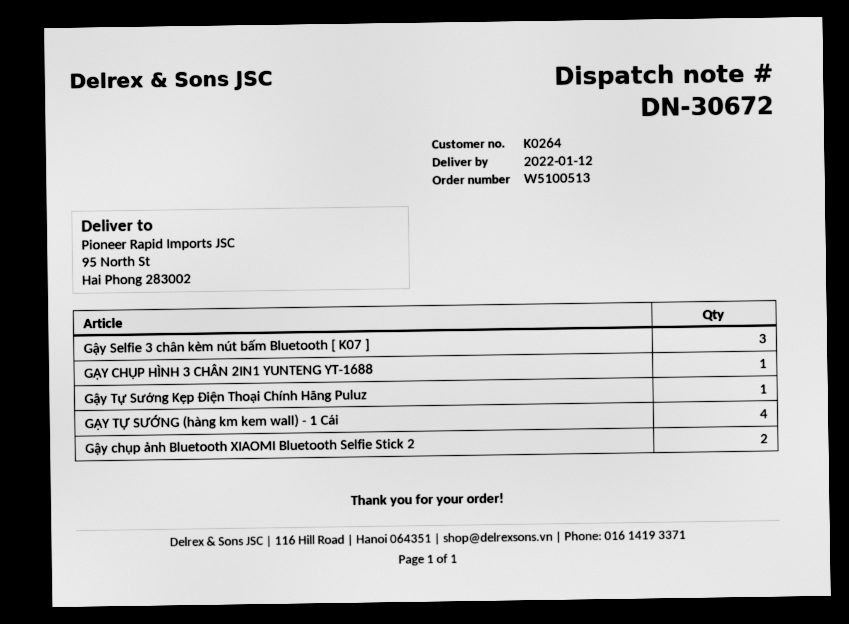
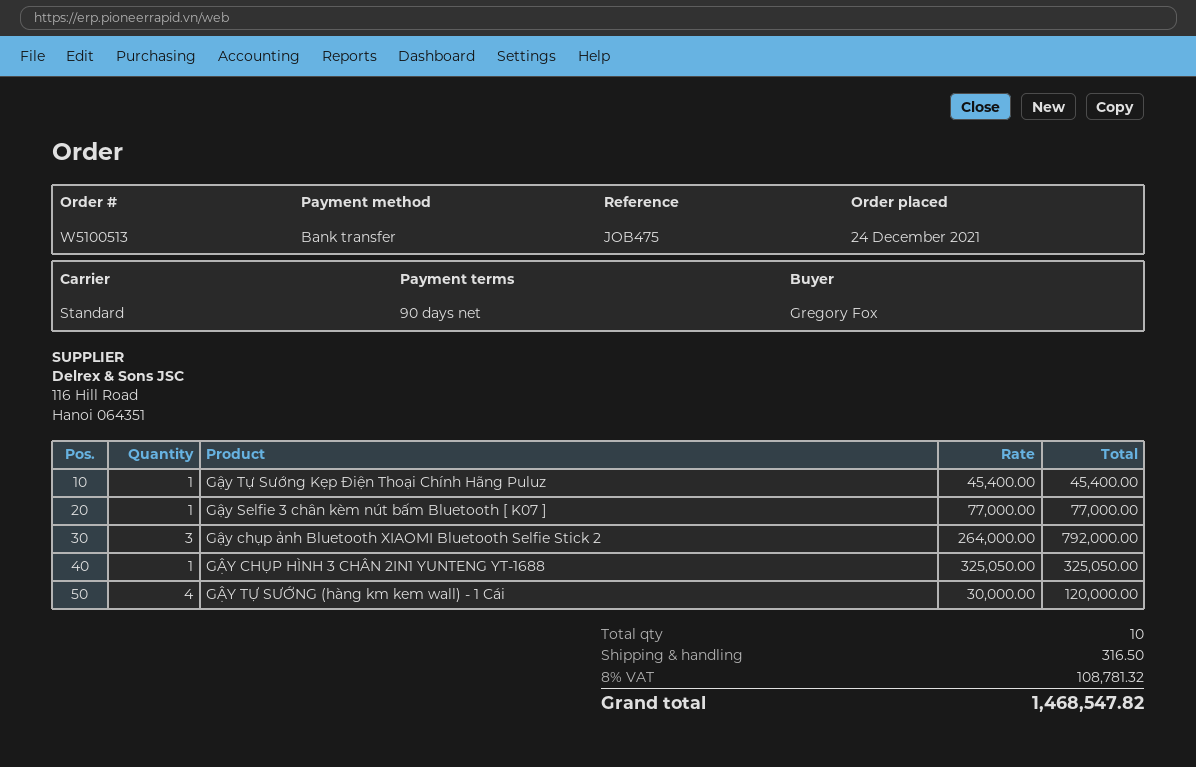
Gậy Selfie 3 chân kèm nút bấm Bluetooth [ K07 ]: 3 -> 1
Gậy chụp ảnh Bluetooth XIAOMI Bluetooth Selfie Stick 2: 2 -> 3

